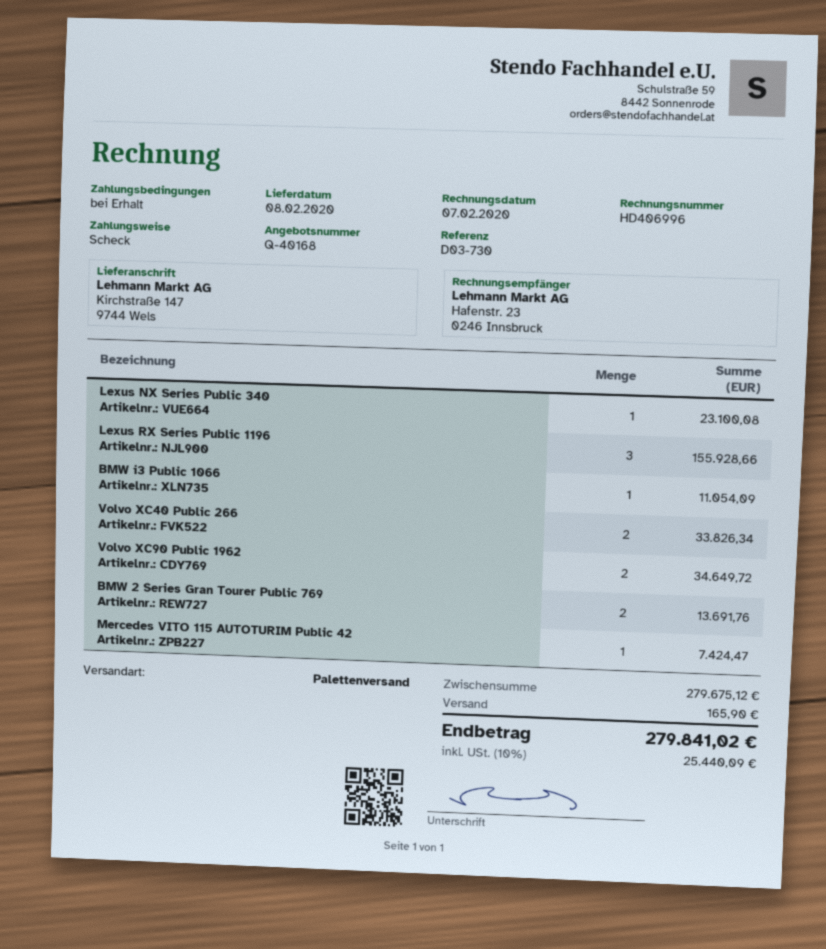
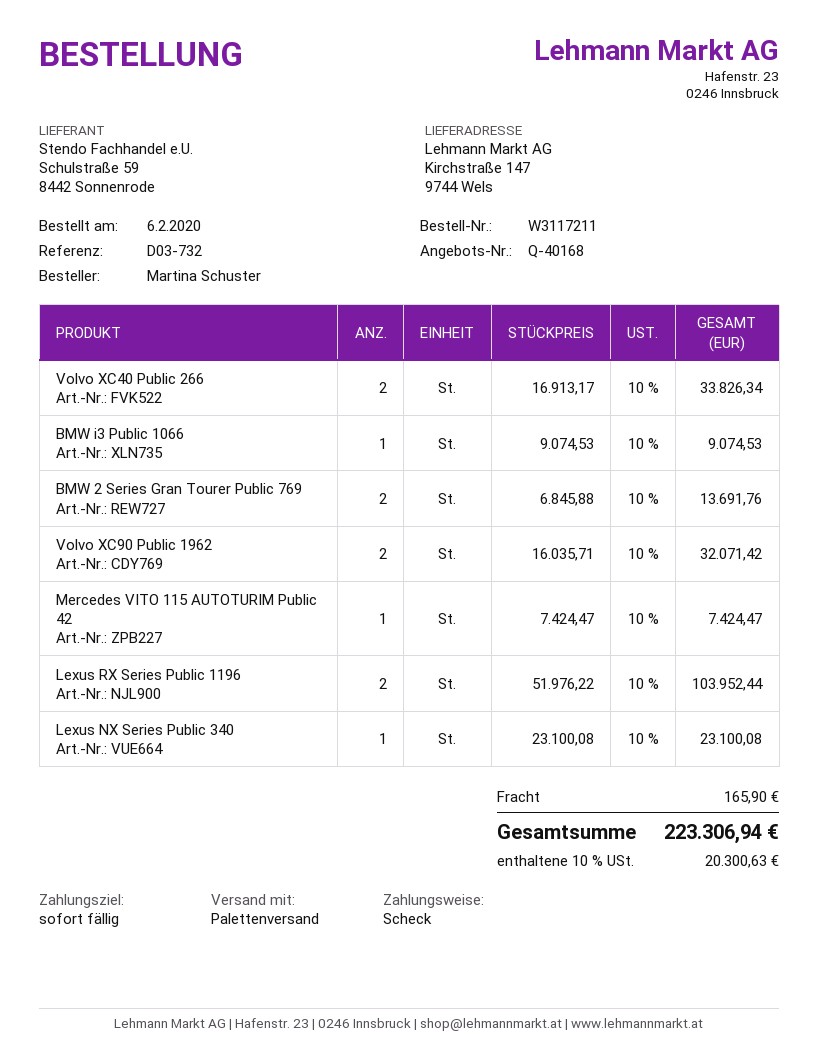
reference: D03-730 -> D03-732
Lexus RX Series Public 1196: 3 for 155928.66 -> 2 for 103952.44
BMW i3 Public 1066: 1 for 11054.09 -> 1 for 9074.53
Volvo XC90 Public 1962: 2 for 34649.72 -> 2 for 32071.42
tax: 10% = 25440.09 -> 10% = 20300.63
total: 279841.02 -> 223306.94

